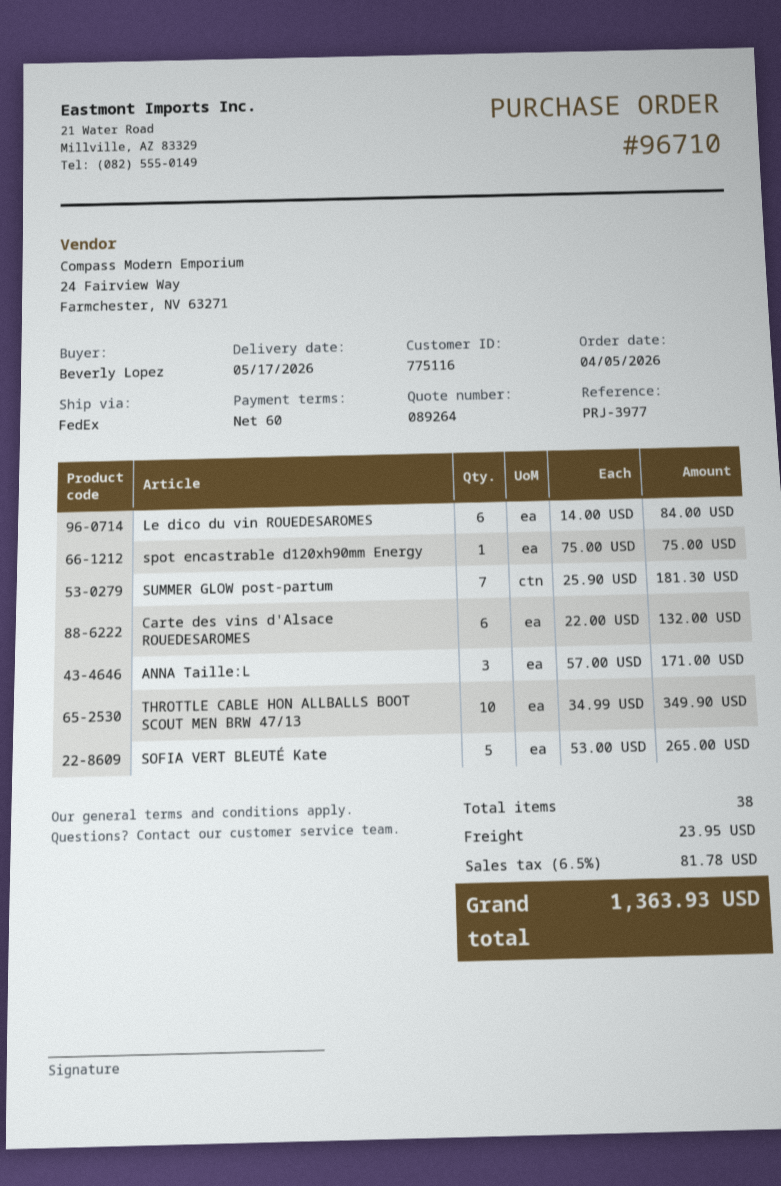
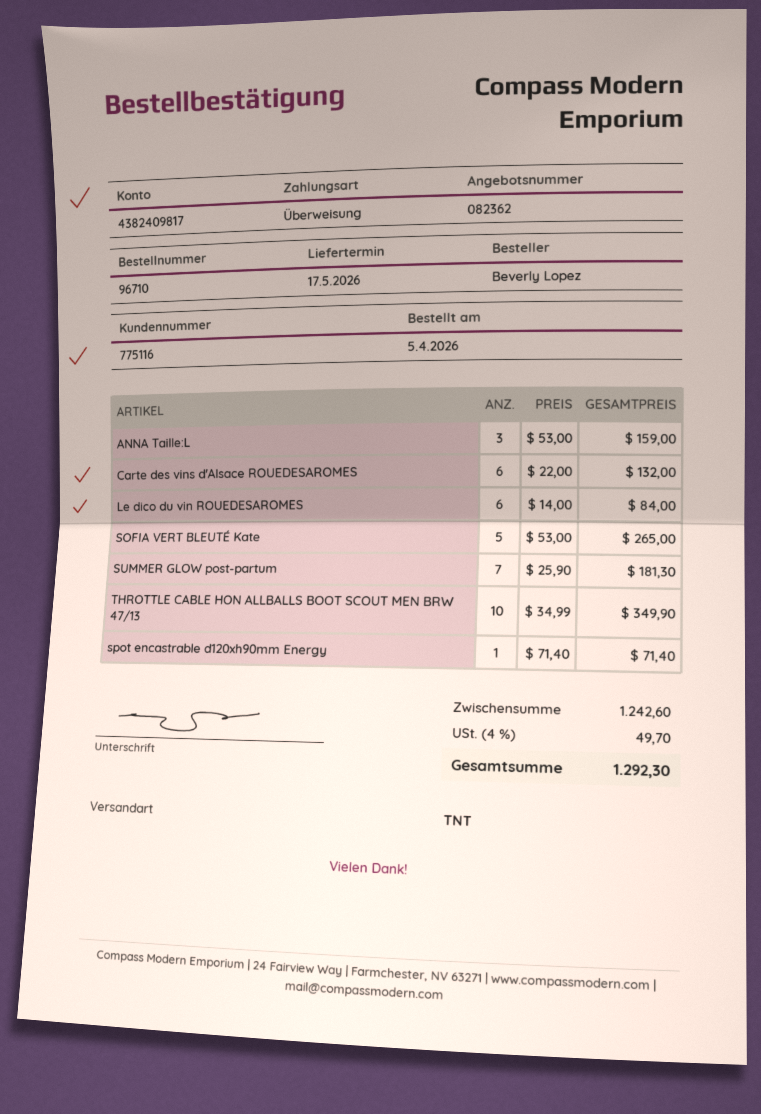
quote number: 089264 -> 082362
shipping method: FedEx -> TNT
spot encastrable d120xh90mm Energy: 1 x 75.00 = 75.00 -> 1 x 71.40 = 71.40
ANNA Taille:L: 3 x 57.00 = 171.00 -> 3 x 53.00 = 159.00
shipping: 23.95 -> none
tax: 6.5% = 81.78 -> 4% = 49.70
total: 1363.93 -> 1292.30

